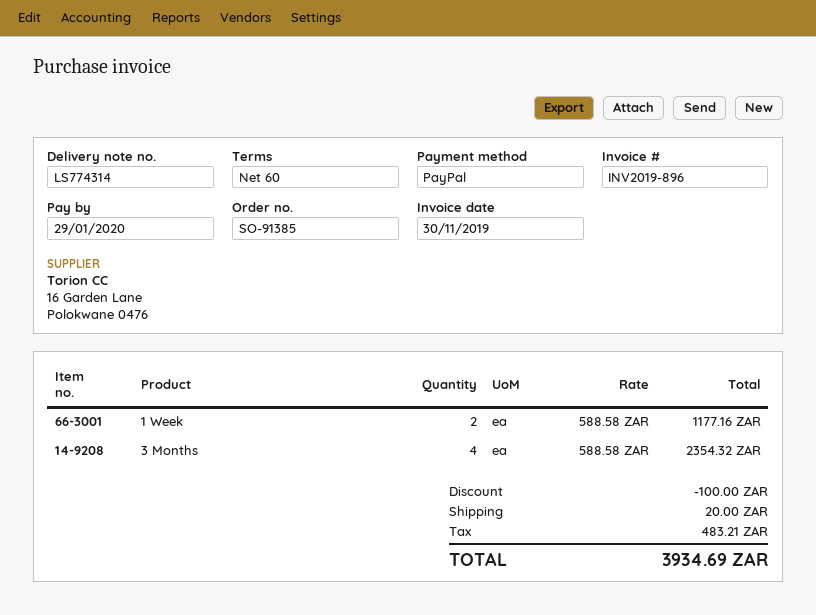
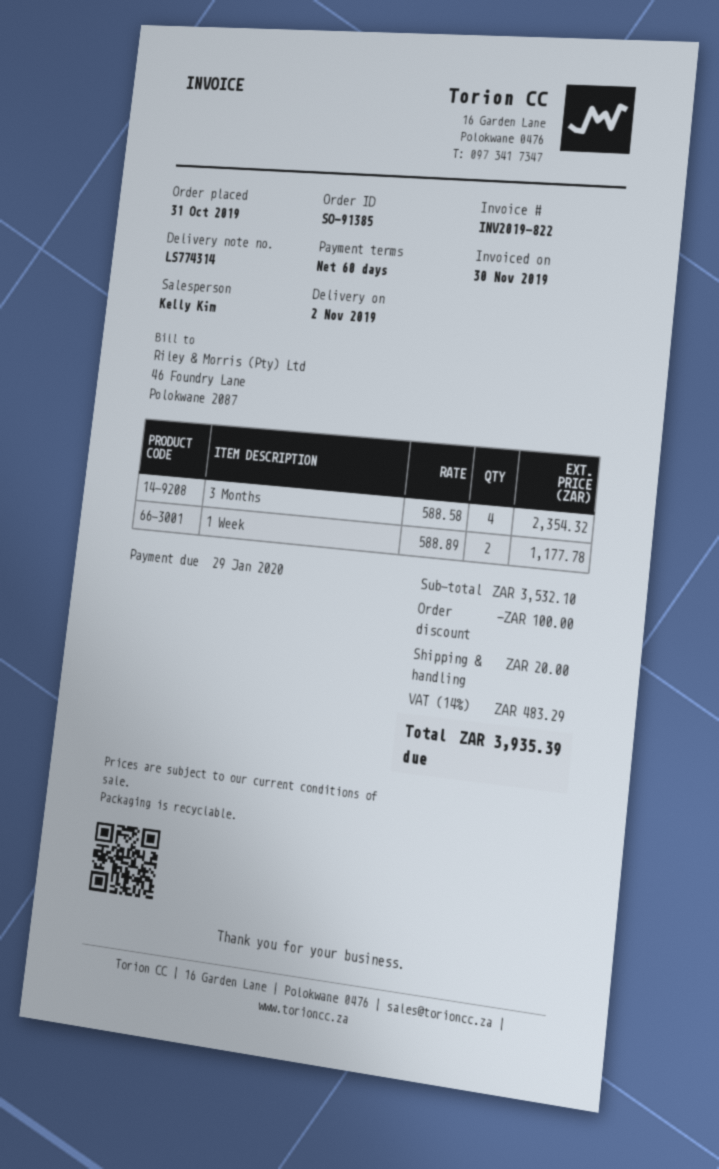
invoice number: INV2019-896 -> INV2019-822
1 Week: 2 x 588.58 = 1177.16 -> 2 x 588.89 = 1177.78
tax: 483.21 -> 483.29
total: 3934.69 -> 3935.39

